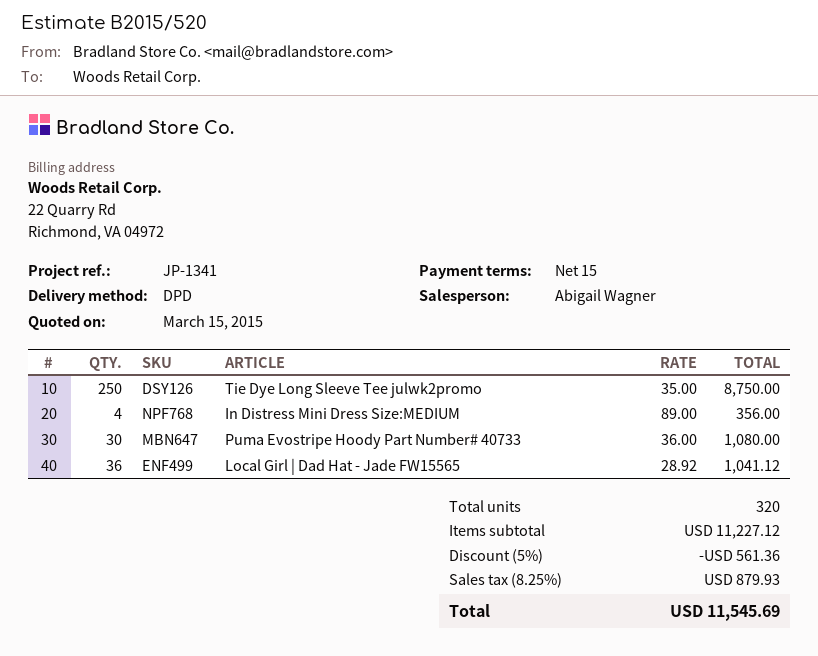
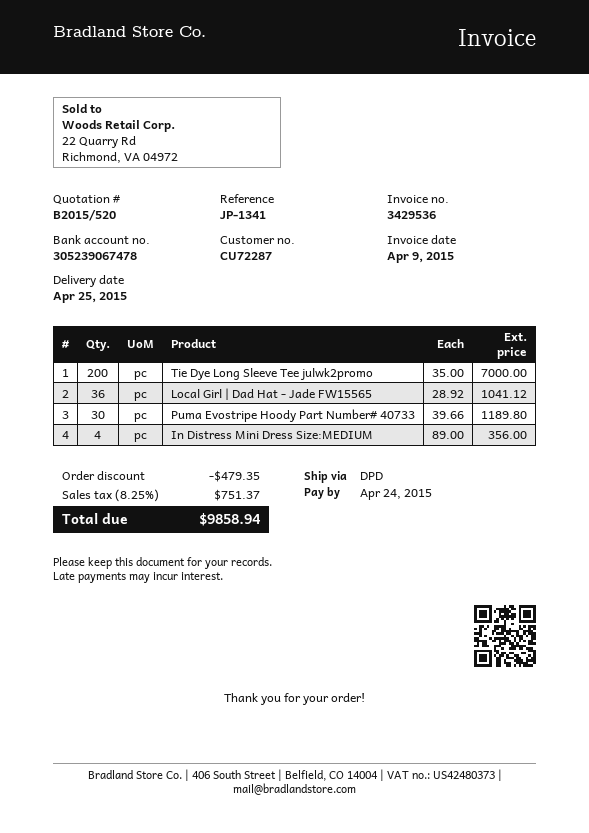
Tie Dye Long Sleeve Tee julwk2promo: 250 x 35.00 = 8750.00 -> 200 x 35.00 = 7000.00
Puma Evostripe Hoody Part Number# 40733: 30 x 36.00 = 1080.00 -> 30 x 39.66 = 1189.80
discount: 561.36 -> 479.35
tax: 8.25% = 879.93 -> 8.25% = 751.37
total: 11545.69 -> 9858.94

